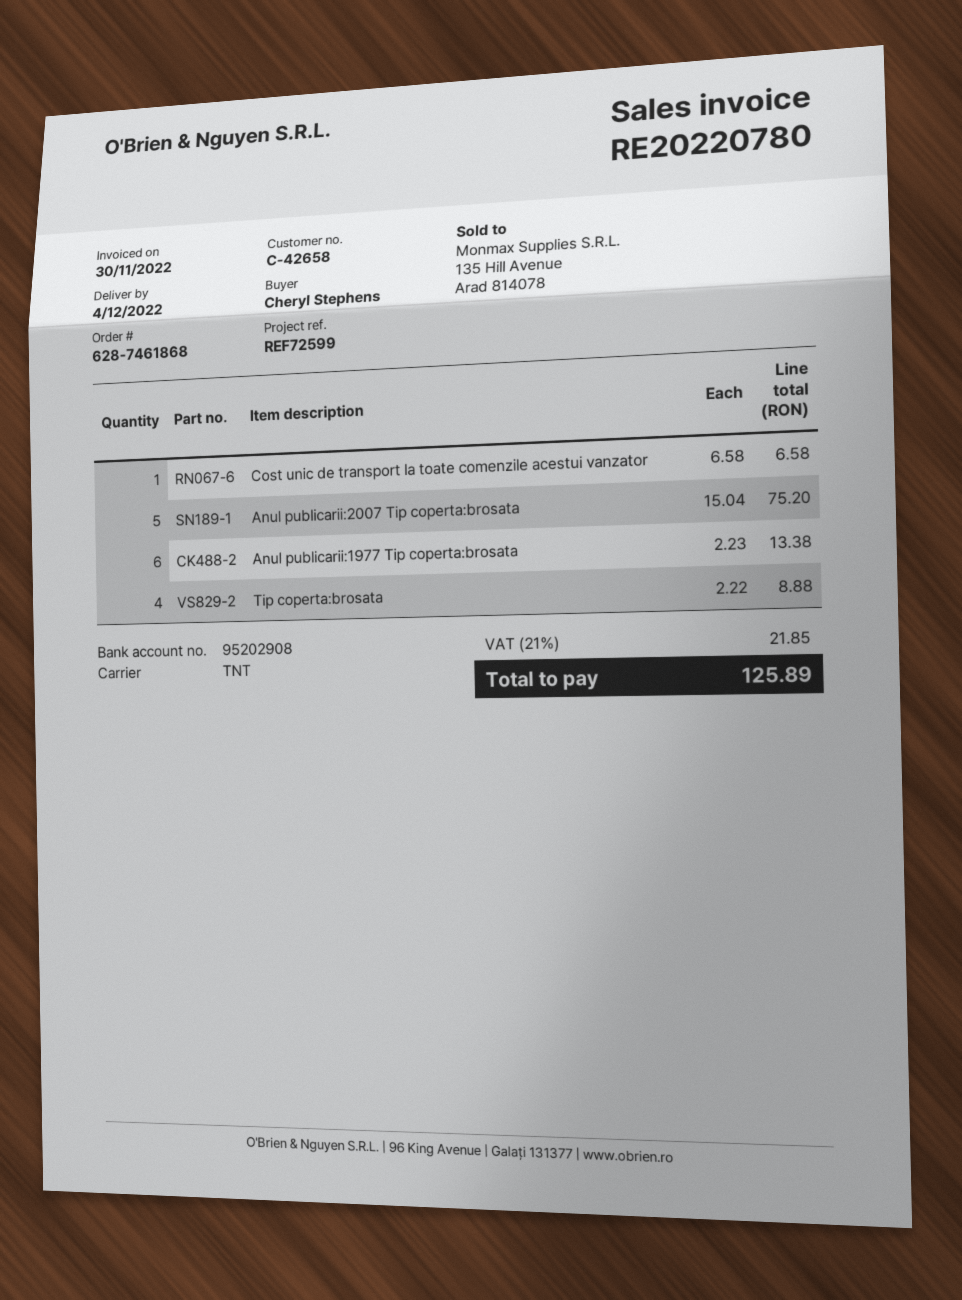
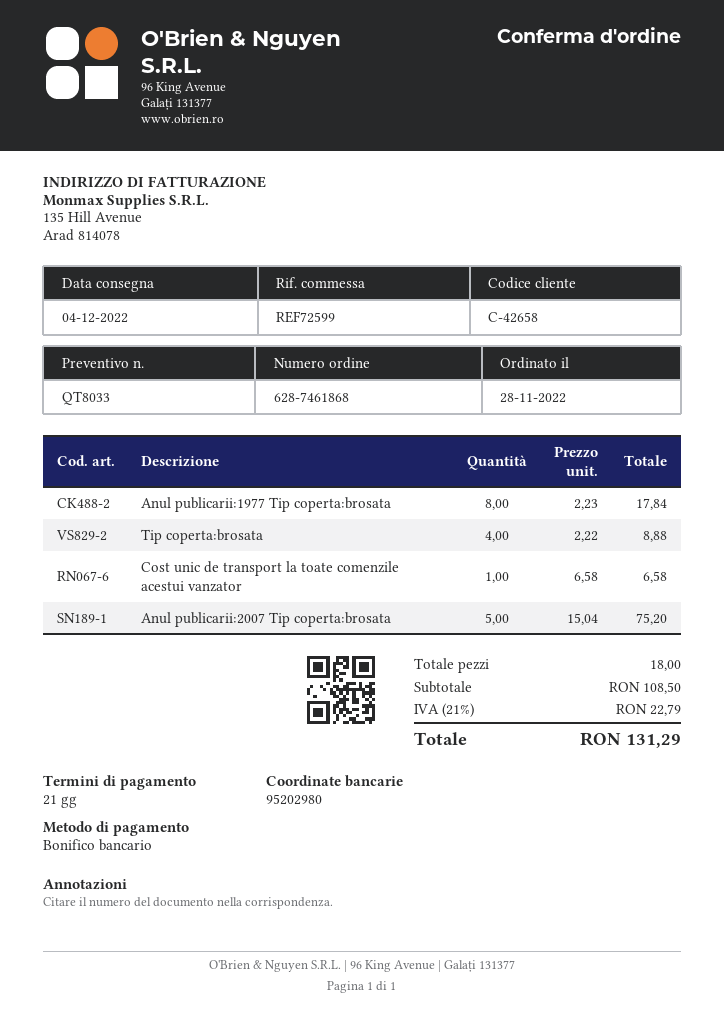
bank account: 95202908 -> 95202980
Anul publicarii:1977 Tip coperta:brosata: 6 x 2.23 = 13.38 -> 8 x 2.23 = 17.84
tax: 21% = 21.85 -> 21% = 22.79
total: 125.89 -> 131.29

